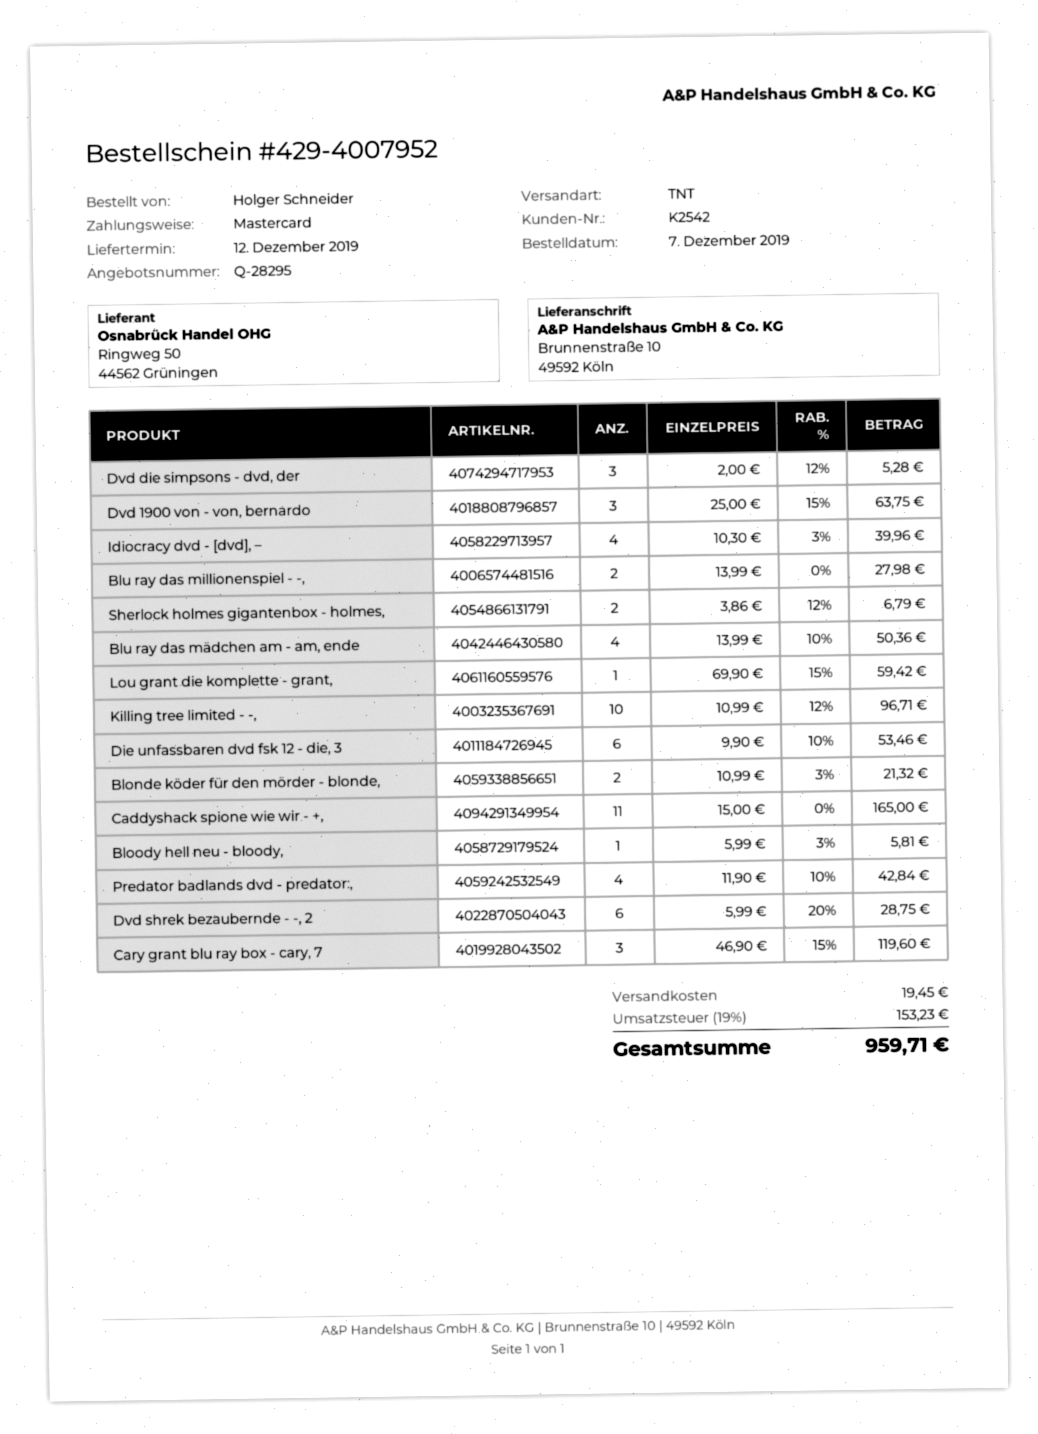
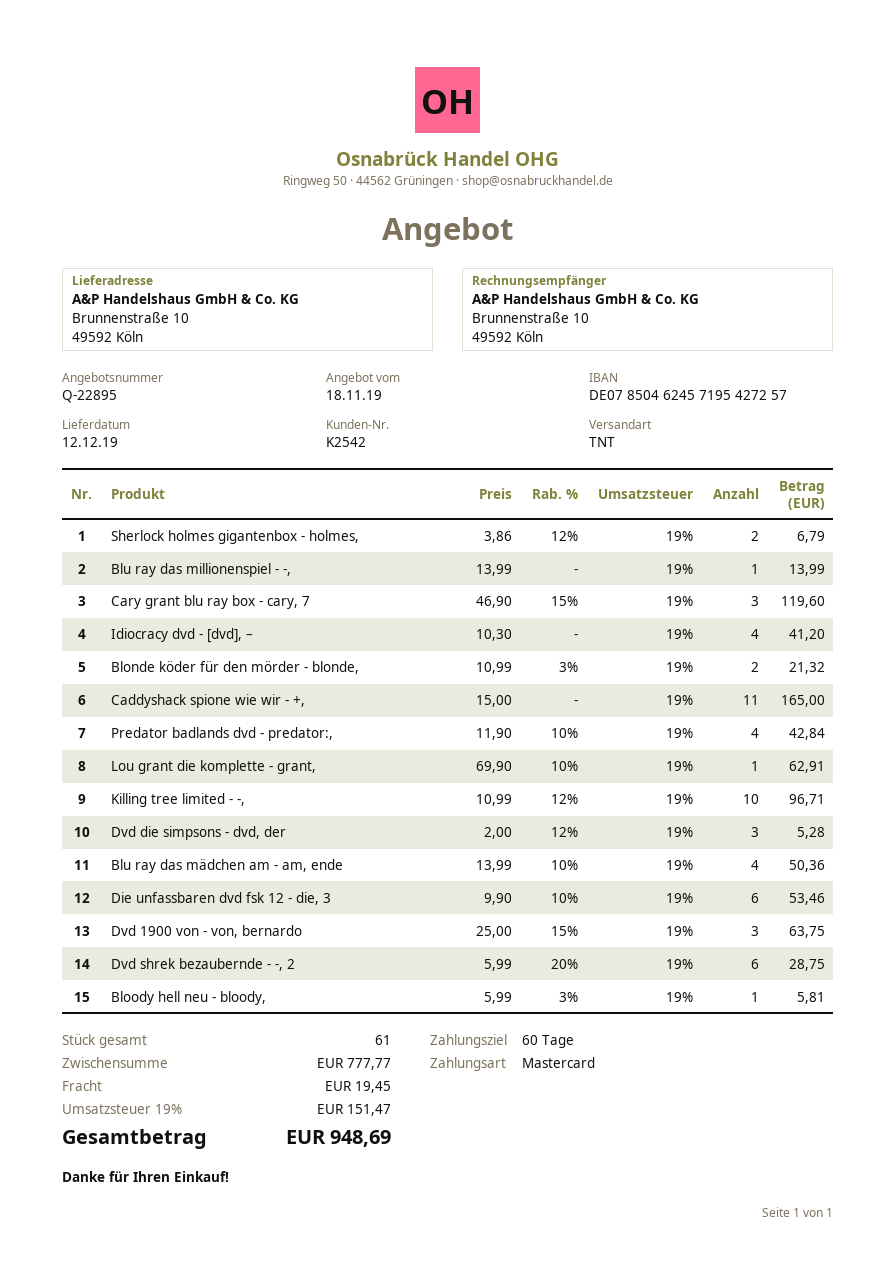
quote number: Q-28295 -> Q-22895
Idiocracy dvd - [dvd], –: 4 x 10.30 - 3% = 39.96 -> 4 x 10.30 = 41.20
Blu ray das millionenspiel - -,: 2 x 13.99 = 27.98 -> 1 x 13.99 = 13.99
Lou grant die komplette - grant,: 1 x 69.90 - 15% = 59.42 -> 1 x 69.90 - 10% = 62.91
tax: 19% = 153.23 -> 19% = 151.47
total: 959.71 -> 948.69

